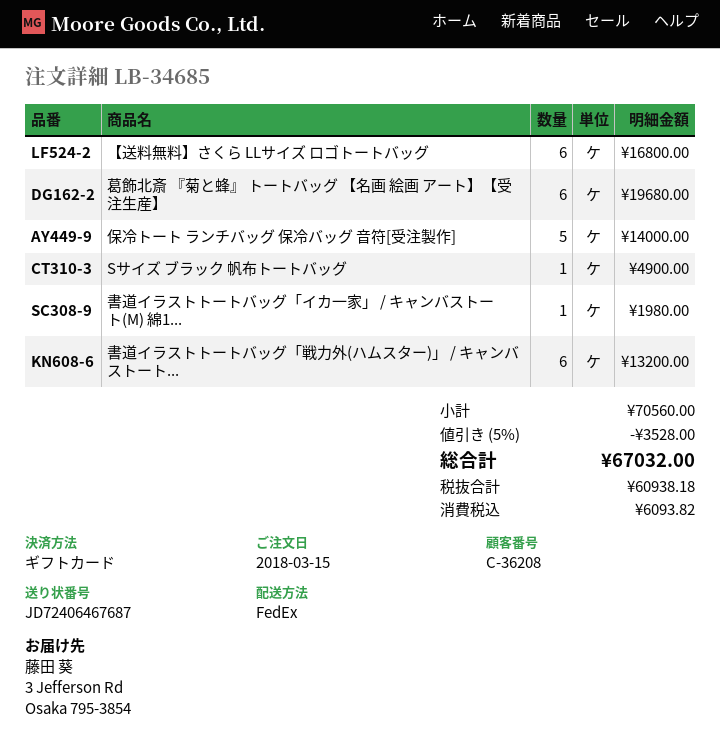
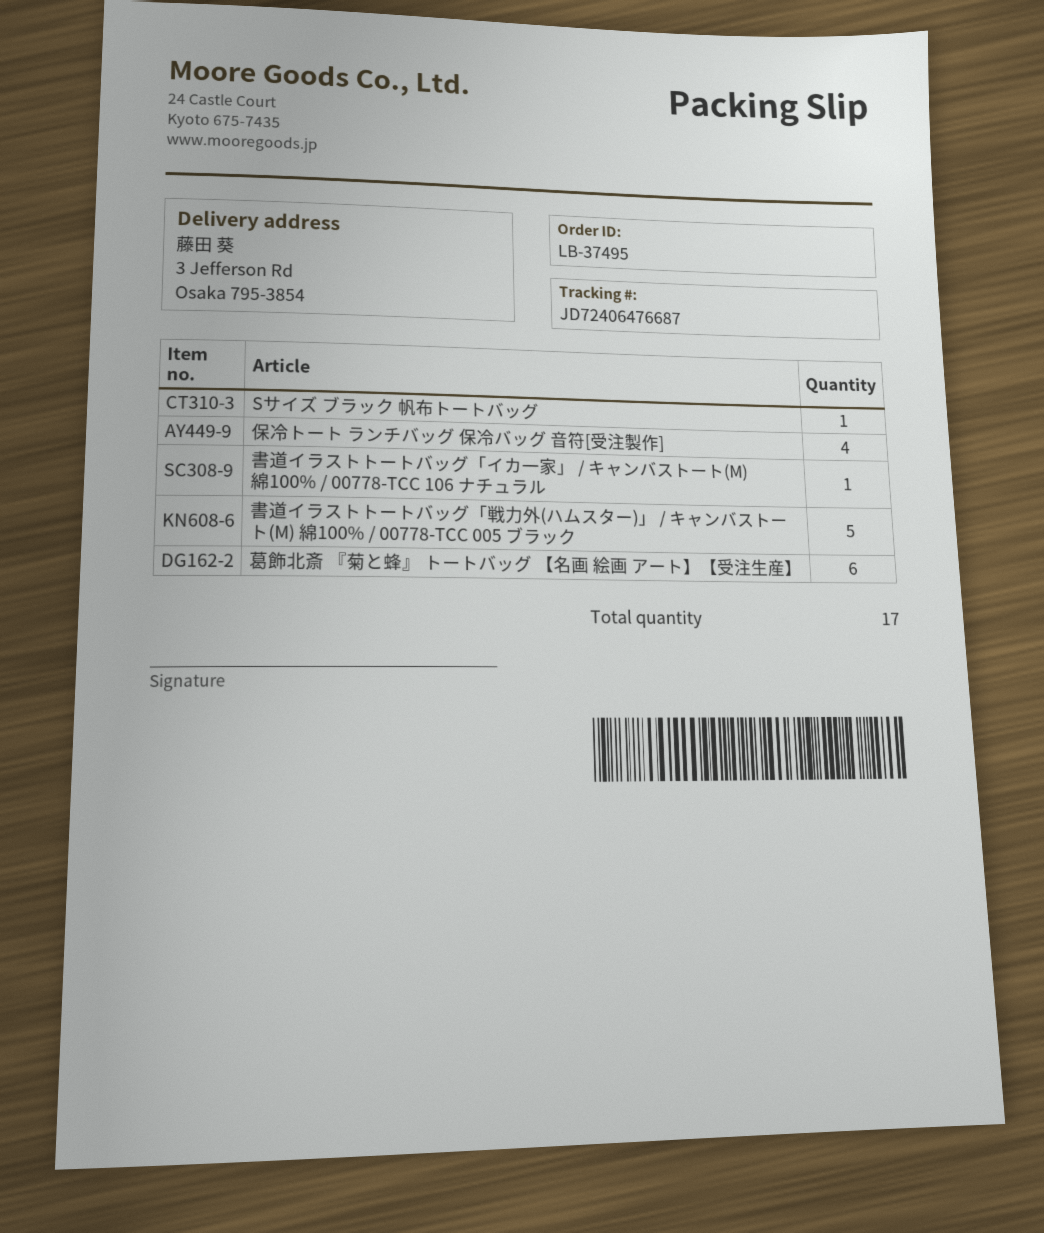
order number: LB-34685 -> LB-37495
tracking number: JD72406467687 -> JD72406476687
【送料無料】さくら LLサイズ ロゴトートバッグ: 6 -> none
保冷トート ランチバッグ 保冷バッグ 音符[受注製作]: 5 -> 4
書道イラストトートバッグ「戦力外(ハムスター)」 / キャンバストート...: 6 -> 5

